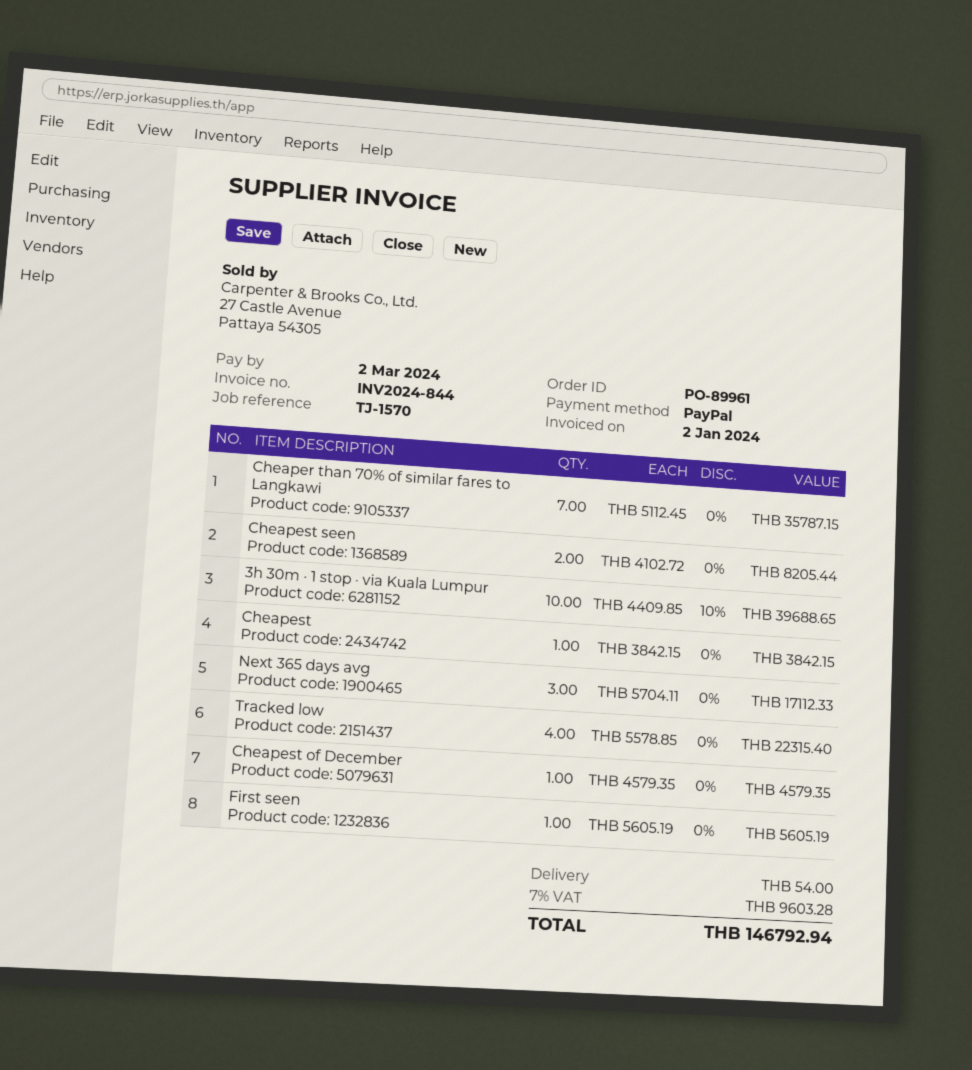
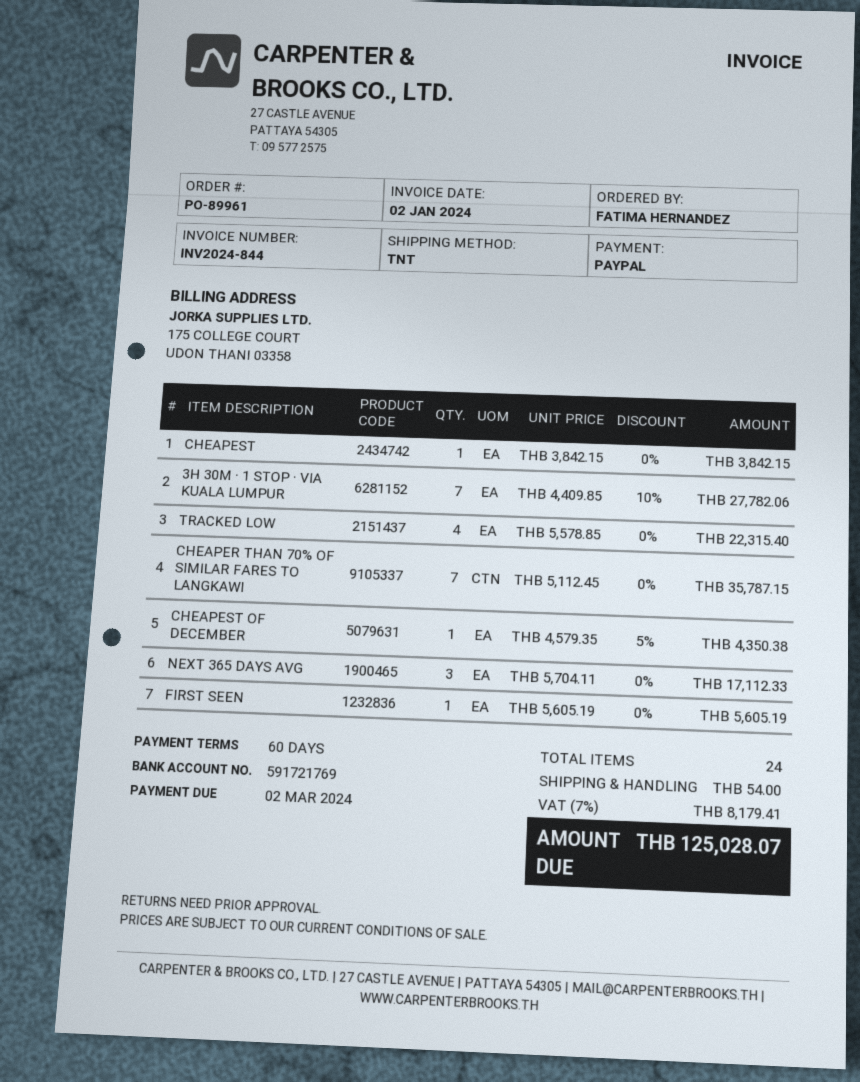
Cheapest seen: 2 x 4102.72 = 8205.44 -> none
3h 30m · 1 stop · via Kuala Lumpur: 10 x 4409.85 - 10% = 39688.65 -> 7 x 4409.85 - 10% = 27782.06
Cheapest of December: 1 x 4579.35 = 4579.35 -> 1 x 4579.35 - 5% = 4350.38
tax: 7% = 9603.28 -> 7% = 8179.41
total: 146792.94 -> 125028.07

